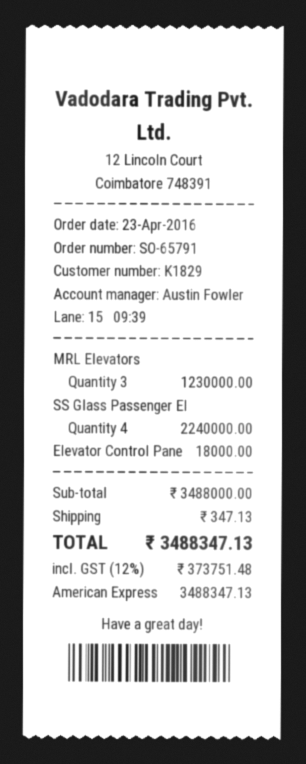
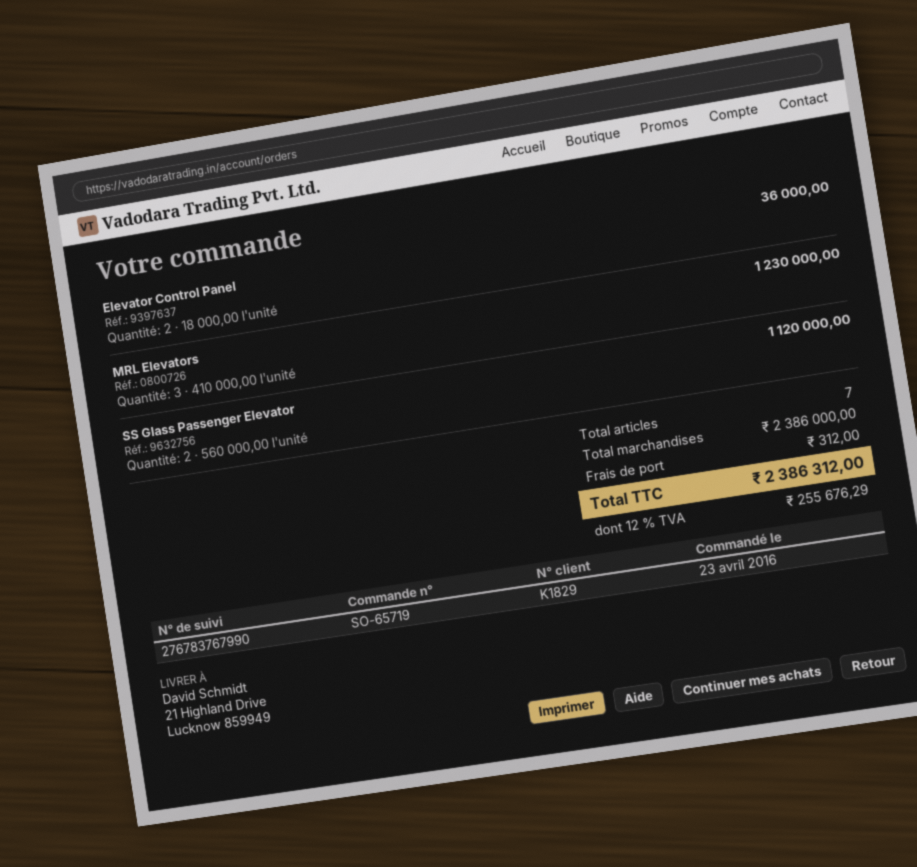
order number: SO-65791 -> SO-65719
SS Glass Passenger El: 4 for 2240000.00 -> 2 for 1120000.00
Elevator Control Pane: 1 for 18000.00 -> 2 for 36000.00
subtotal: 3488000.00 -> 2386000.00
shipping: 347.13 -> 312.00
tax: 12% = 373751.48 -> 12% = 255676.29
total: 3488347.13 -> 2386312.00

